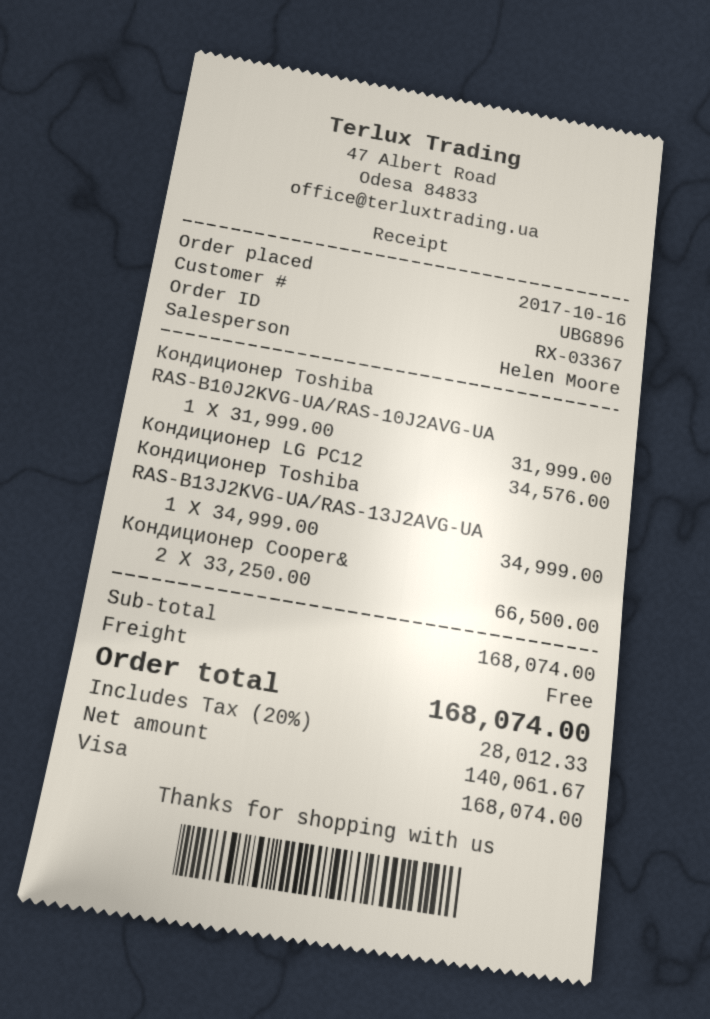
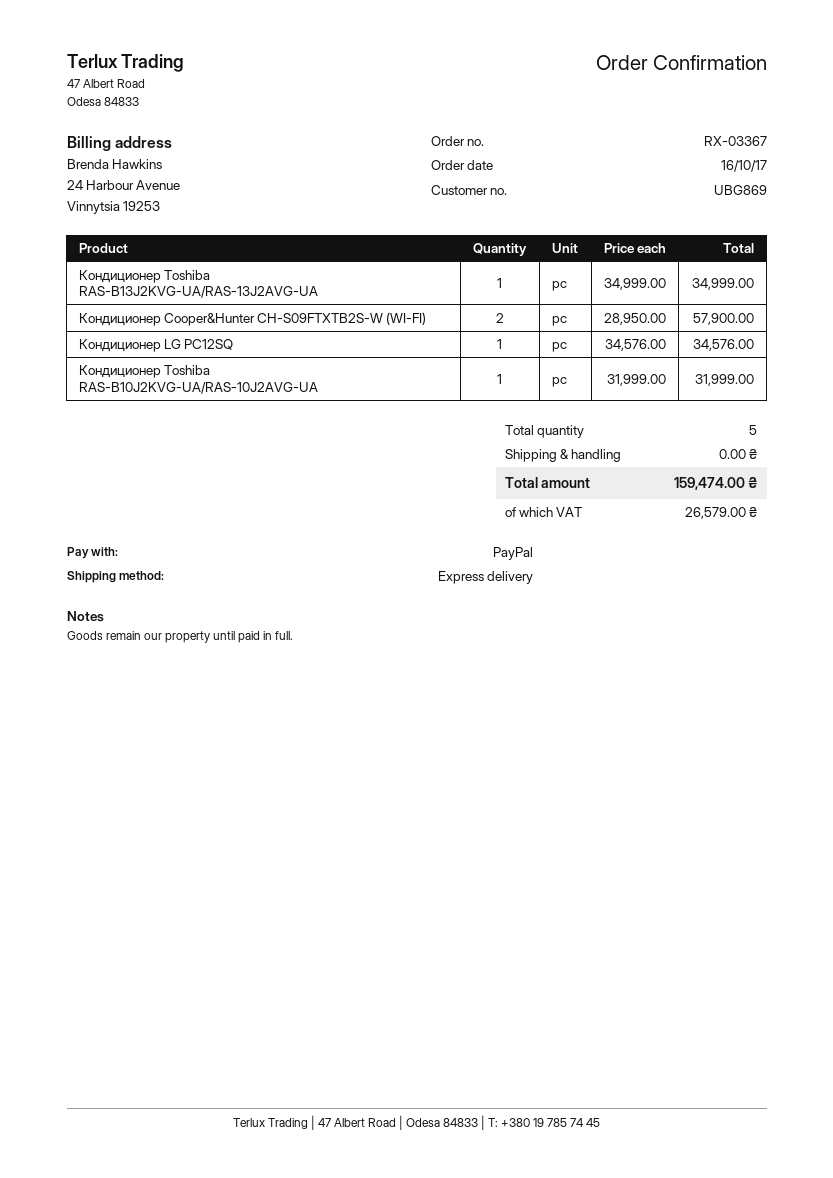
customer number: UBG896 -> UBG869
payment method: Visa -> PayPal
Кондиционер Cooper&: 2 x 33250.00 = 66500.00 -> 2 x 28950.00 = 57900.00
tax: 28012.33 -> 26579.00
total: 168074.00 -> 159474.00

